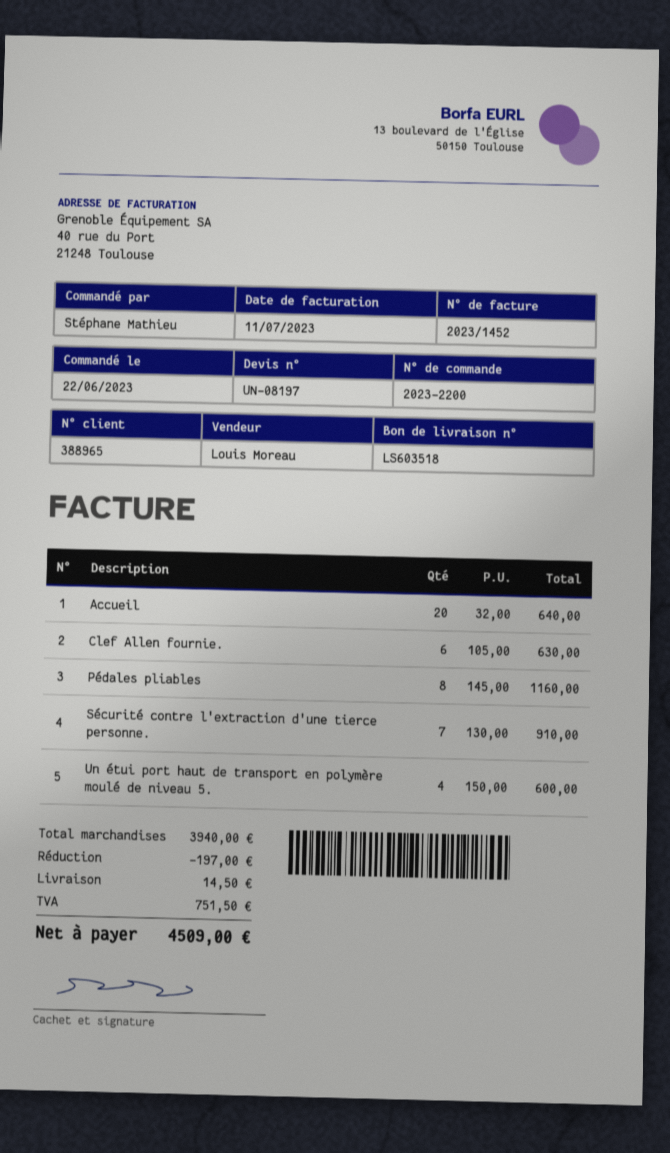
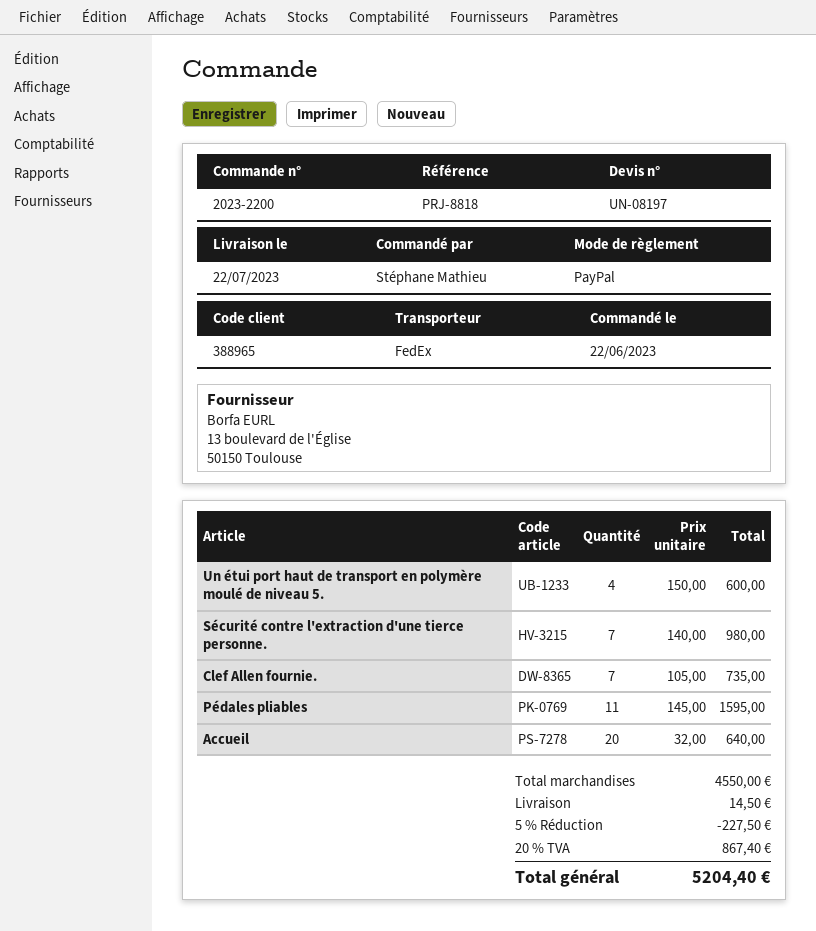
Clef Allen fournie.: 6 x 105.00 = 630.00 -> 7 x 105.00 = 735.00
Pédales pliables: 8 x 145.00 = 1160.00 -> 11 x 145.00 = 1595.00
Sécurité contre l'extraction d'une tierce personne.: 7 x 130.00 = 910.00 -> 7 x 140.00 = 980.00
subtotal: 3940.00 -> 4550.00
discount: 197.00 -> 227.50
tax: 751.50 -> 867.40
total: 4509.00 -> 5204.40

